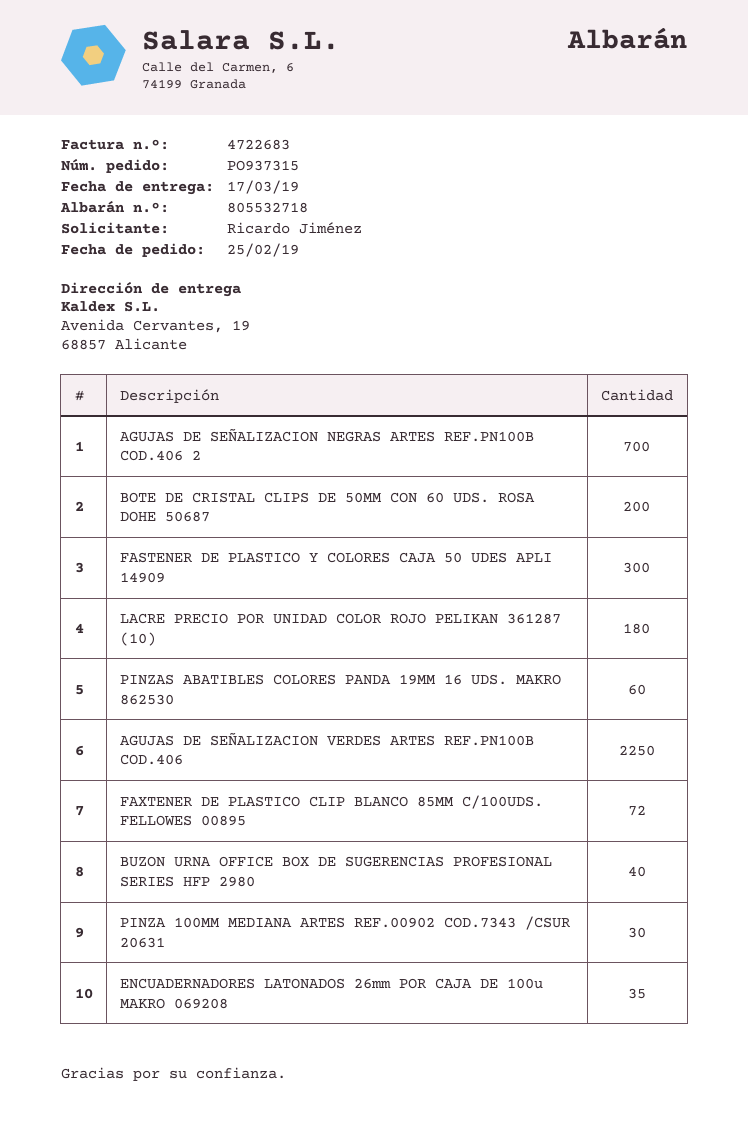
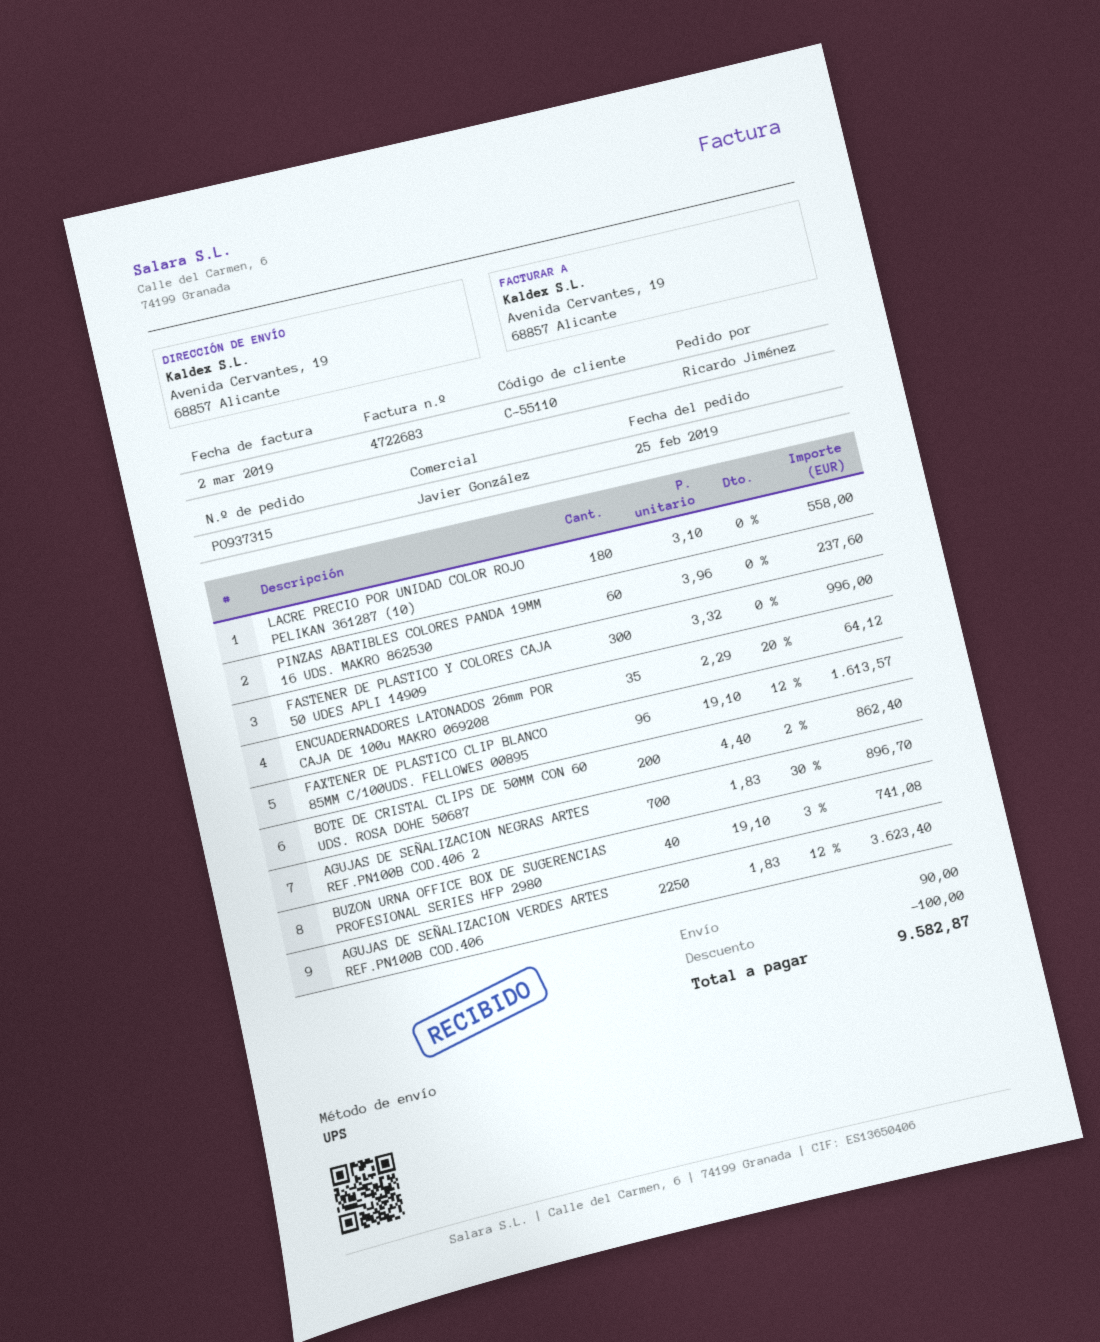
FAXTENER DE PLASTICO CLIP BLANCO 85MM C/100UDS. FELLOWES 00895: 72 -> 96
PINZA 100MM MEDIANA ARTES REF.00902 COD.7343 /CSUR 20631: 30 -> none

